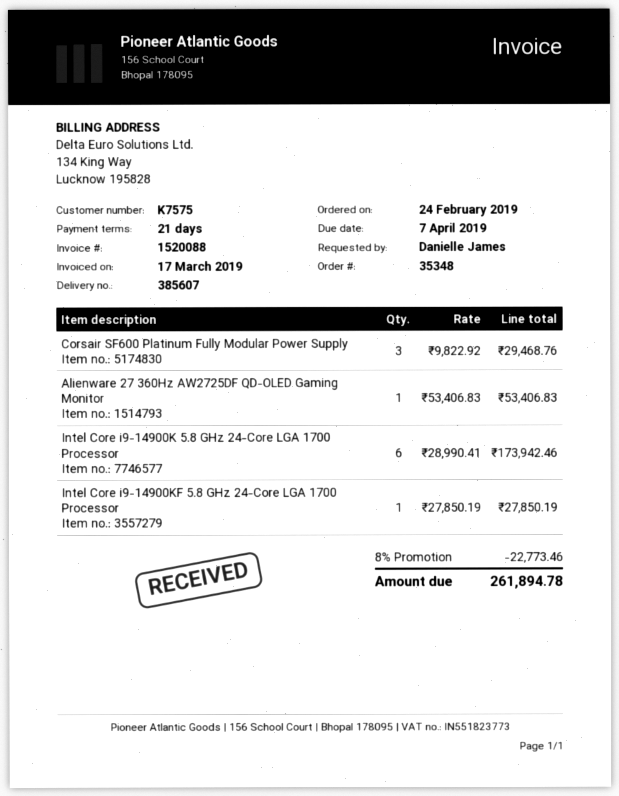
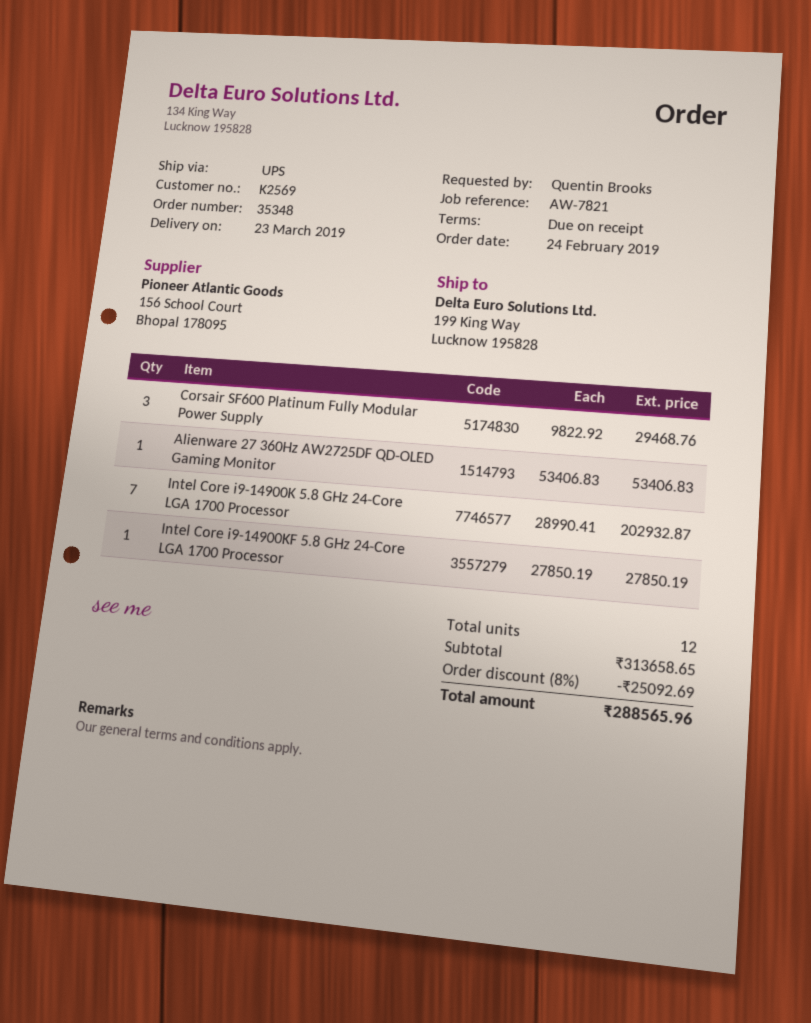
payment terms: 21 days -> on receipt
customer number: K7575 -> K2569
ordered by: Danielle James -> Quentin Brooks
Intel Core i9-14900K 5.8 GHz 24-Core LGA 1700 Processor: 6 x 28990.41 = 173942.46 -> 7 x 28990.41 = 202932.87
discount: 8% = 22773.46 -> 8% = 25092.69
total: 261894.78 -> 288565.96

